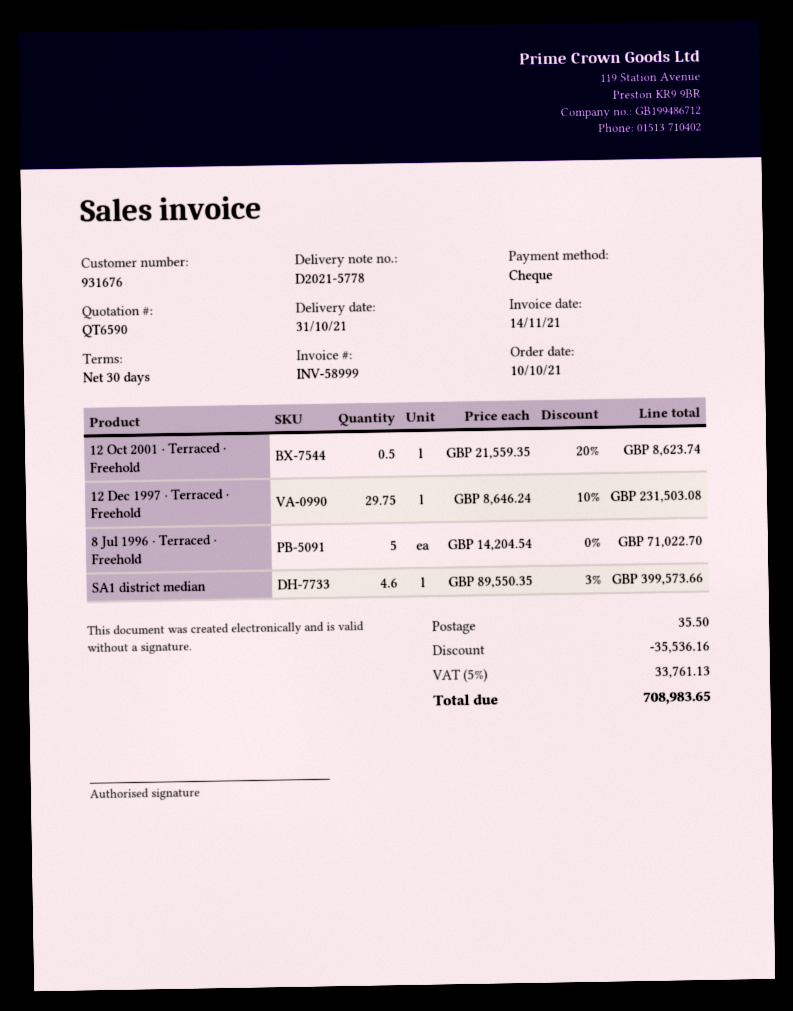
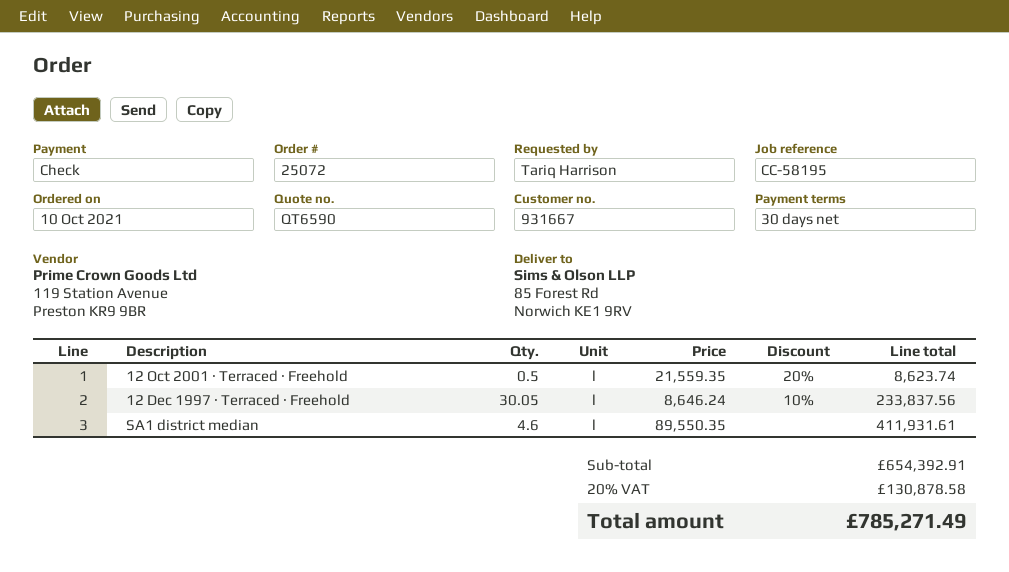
customer number: 931676 -> 931667
12 Dec 1997 · Terraced · Freehold: 29.75 x 8646.24 - 10% = 231503.08 -> 30.05 x 8646.24 - 10% = 233837.56
8 Jul 1996 · Terraced · Freehold: 5 x 14204.54 = 71022.70 -> none
SA1 district median: 4.6 x 89550.35 - 3% = 399573.66 -> 4.6 x 89550.35 = 411931.61
discount: 35536.16 -> none
shipping: 35.50 -> none
tax: 5% = 33761.13 -> 20% = 130878.58
total: 708983.65 -> 785271.49

